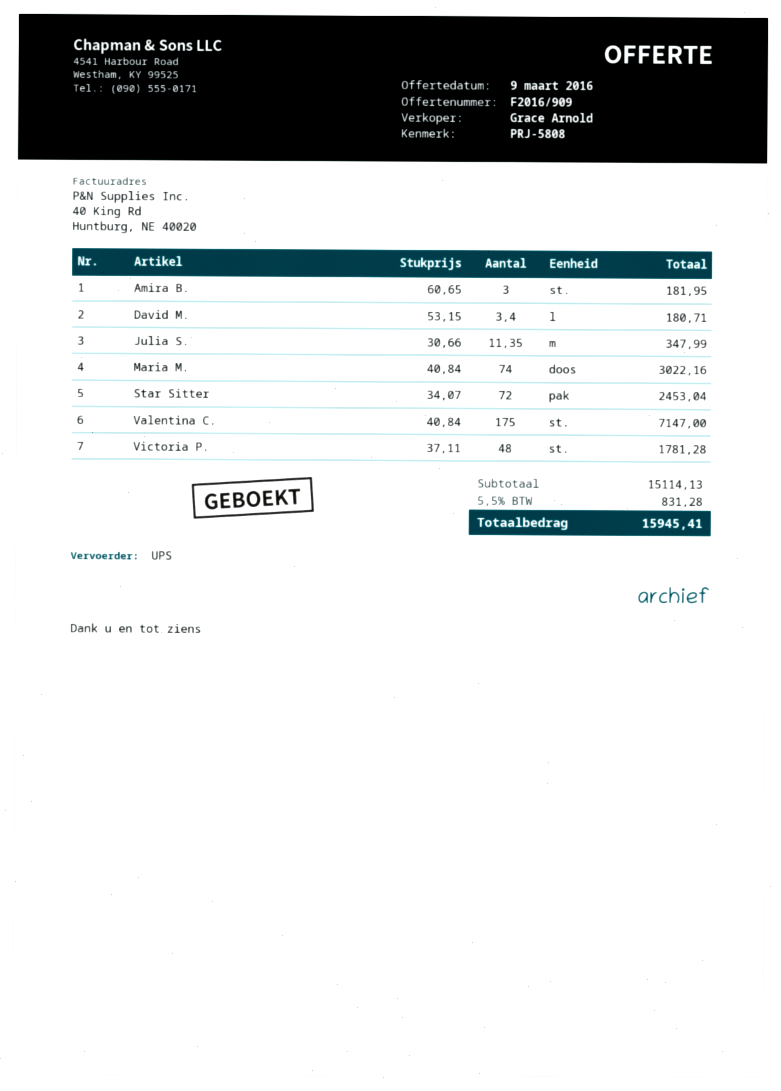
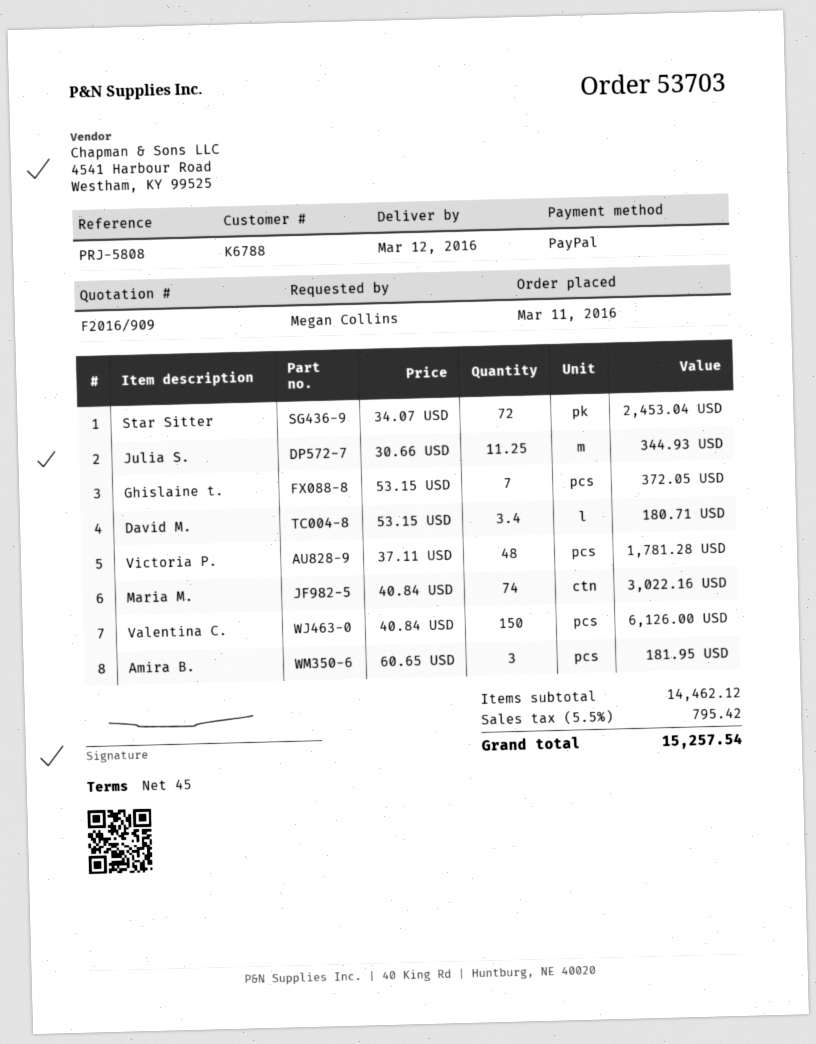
Julia S.: 11.35 x 30.66 = 347.99 -> 11.25 x 30.66 = 344.93
Valentina C.: 175 x 40.84 = 7147.00 -> 150 x 40.84 = 6126.00
Ghislaine t.: none -> 7 x 53.15 = 372.05
subtotal: 15114.13 -> 14462.12
tax: 5.5% = 831.28 -> 5.5% = 795.42
total: 15945.41 -> 15257.54

